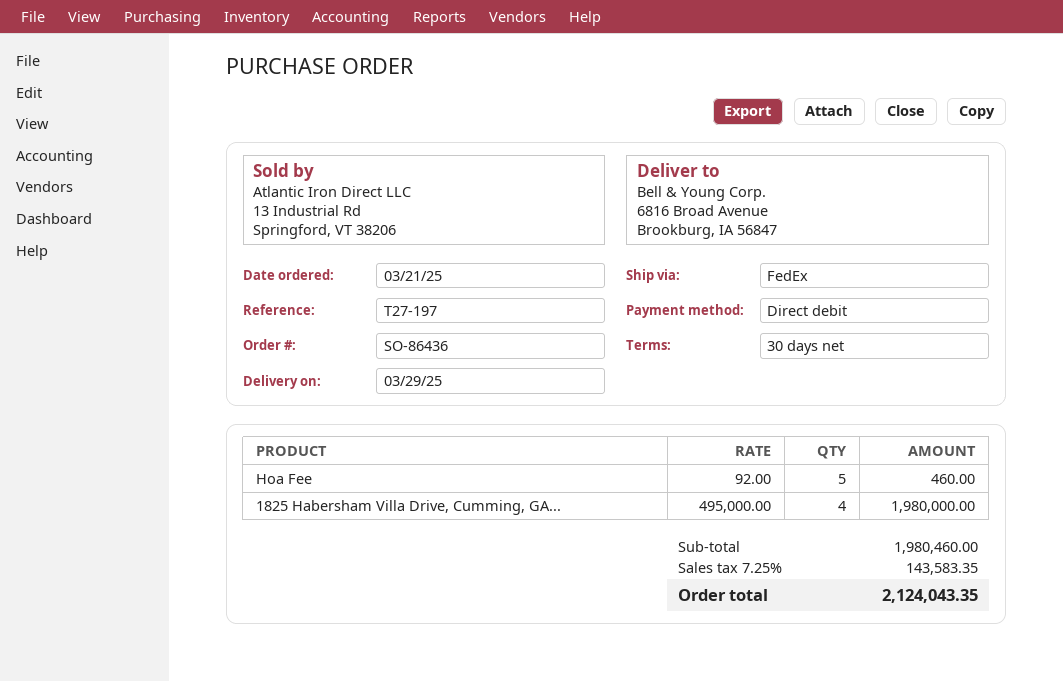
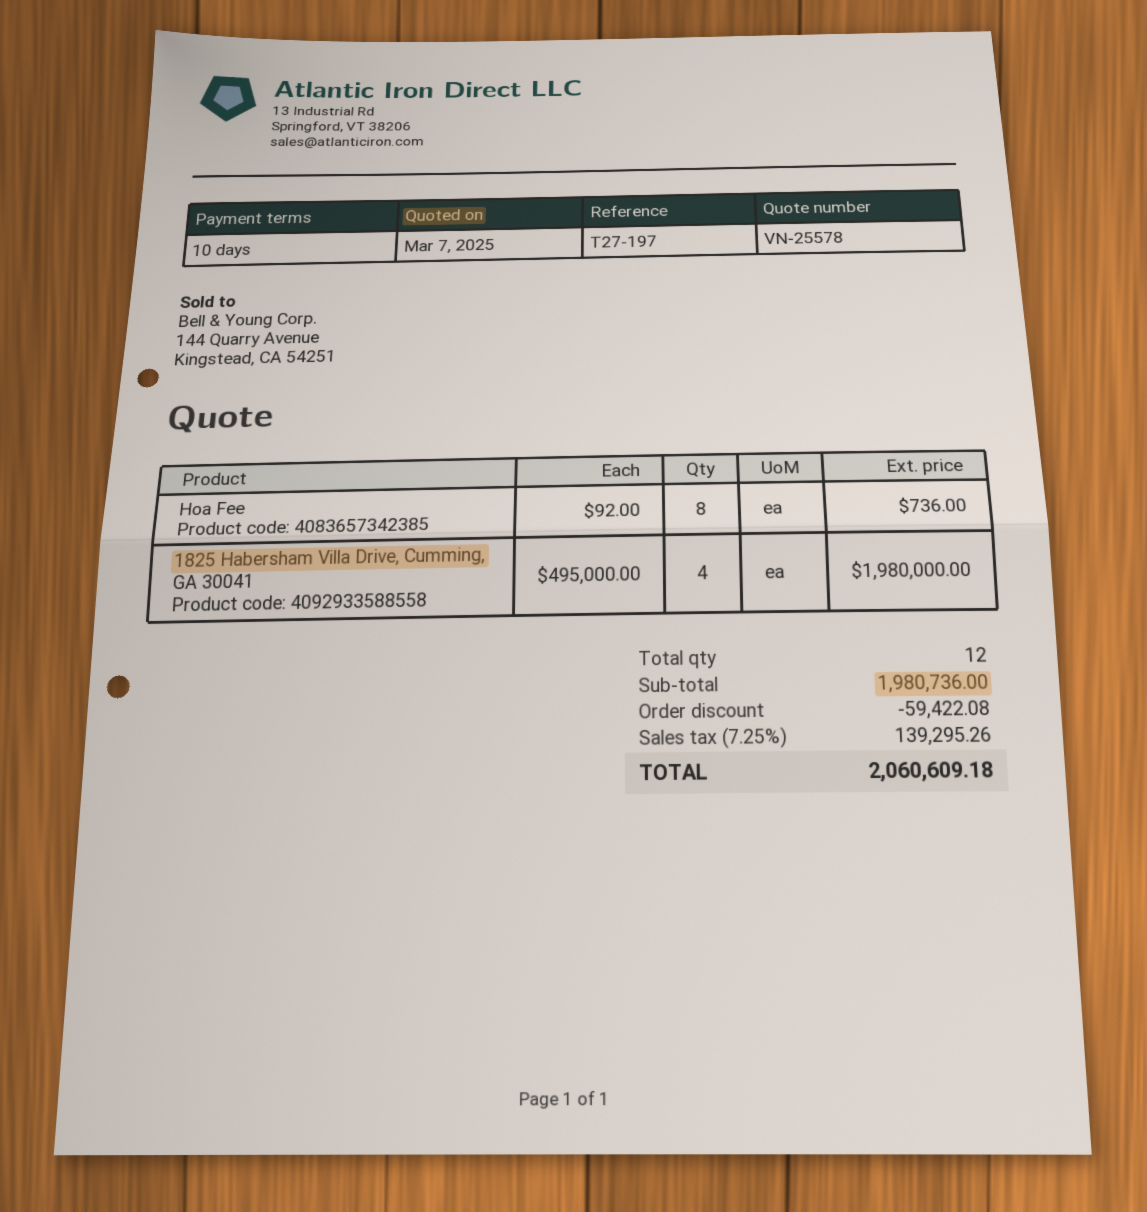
payment terms: 30 days -> 10 days
Hoa Fee: 5 x 92.00 = 460.00 -> 8 x 92.00 = 736.00
subtotal: 1980460.00 -> 1980736.00
discount: none -> 59422.08
tax: 7.25% = 143583.35 -> 7.25% = 139295.26
total: 2124043.35 -> 2060609.18

